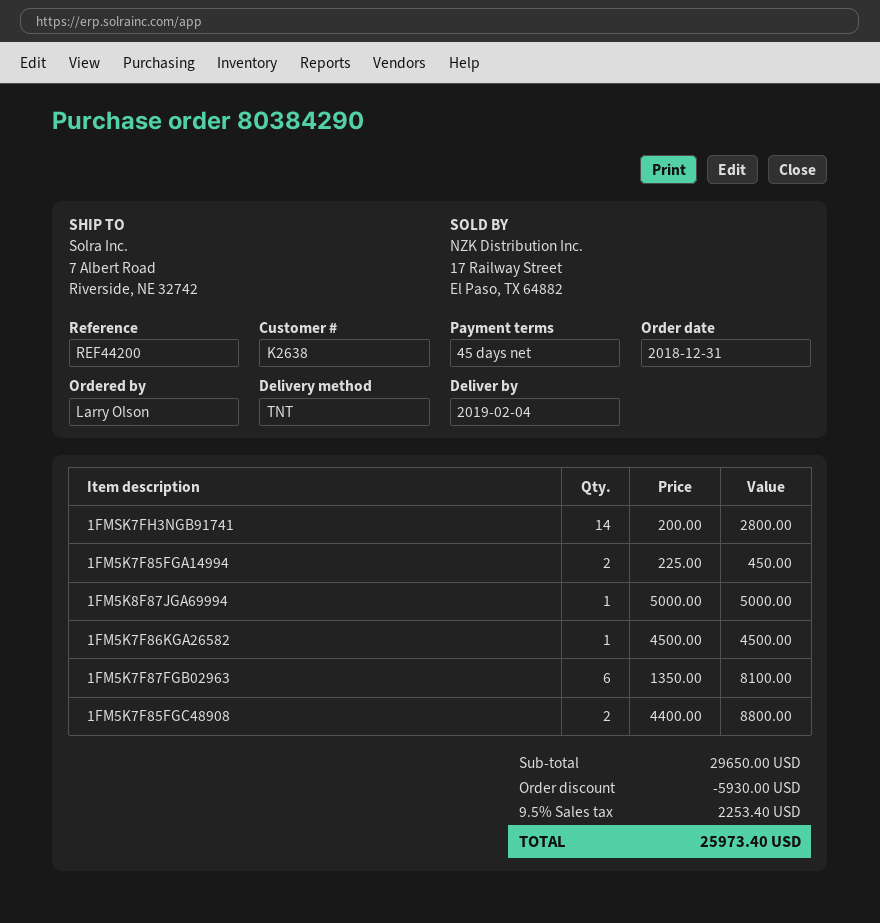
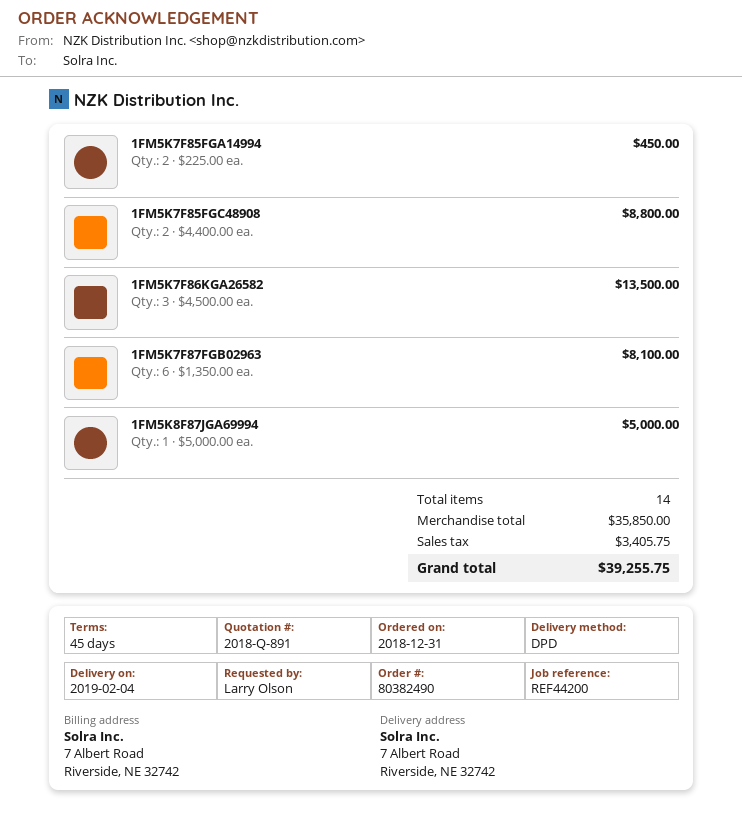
order number: 80384290 -> 80382490
shipping method: TNT -> DPD
1FMSK7FH3NGB91741: 14 x 200.00 = 2800.00 -> none
1FM5K7F86KGA26582: 1 x 4500.00 = 4500.00 -> 3 x 4500.00 = 13500.00
subtotal: 29650.00 -> 35850.00
discount: 5930.00 -> none
tax: 2253.40 -> 3405.75
total: 25973.40 -> 39255.75

